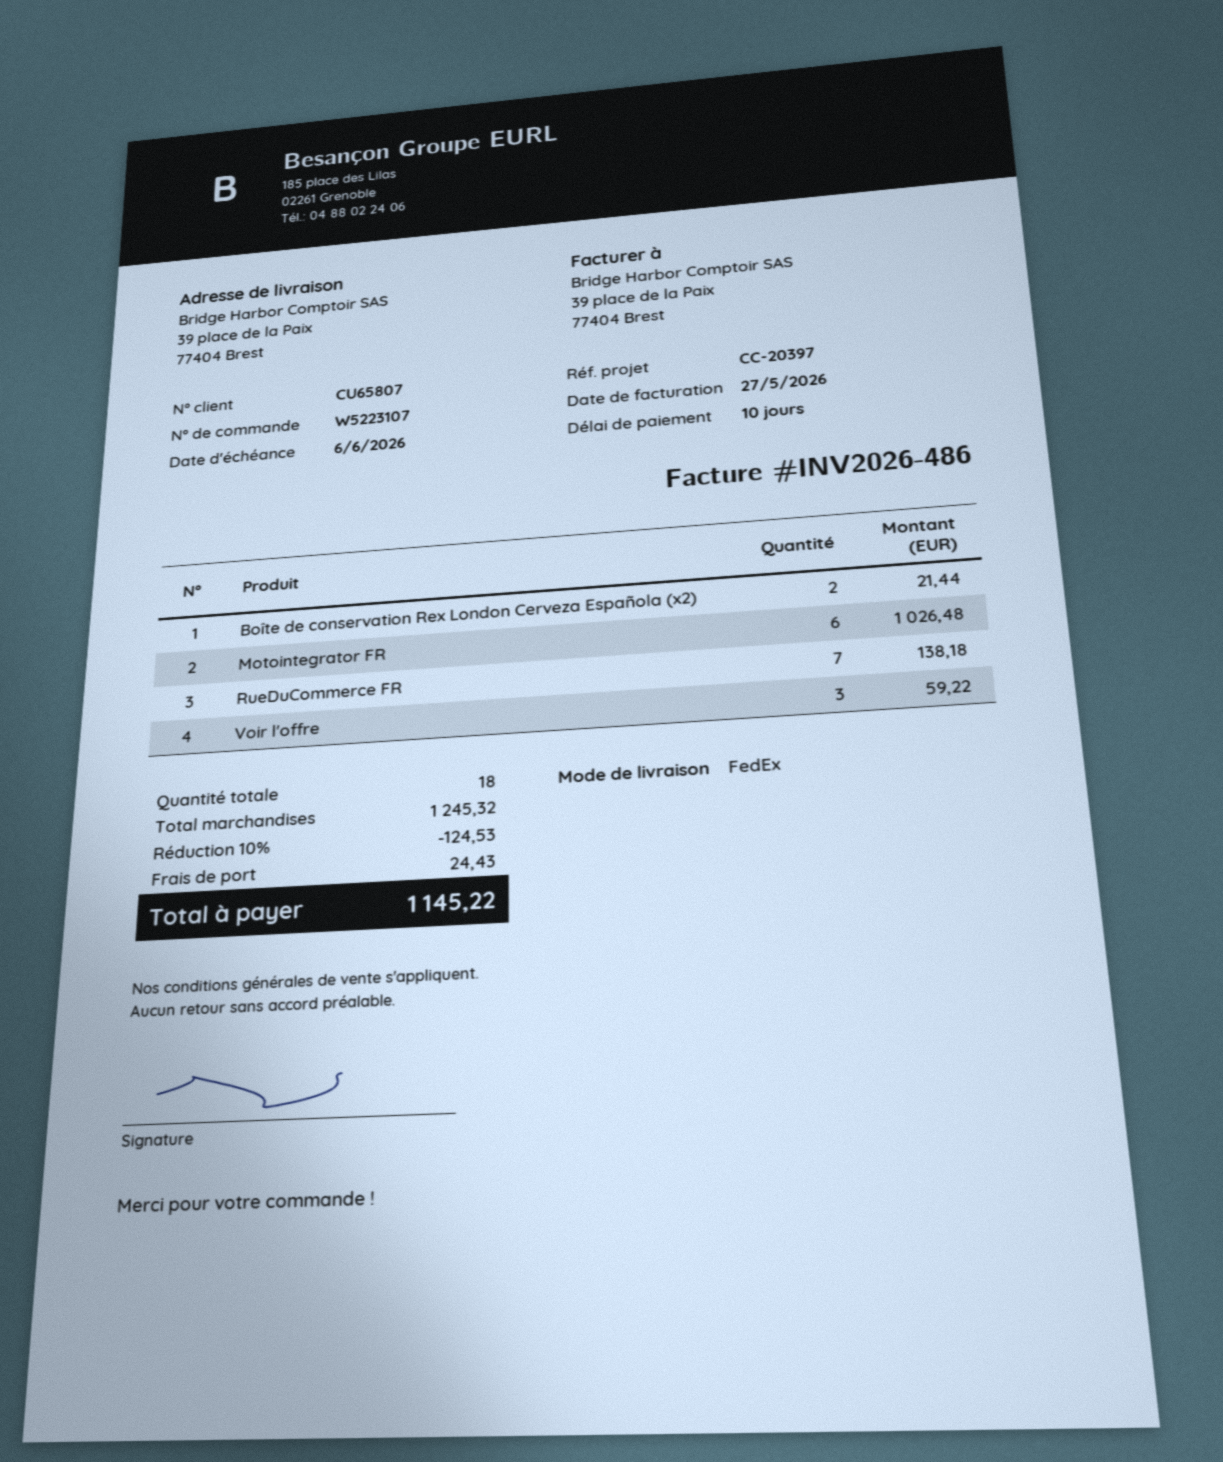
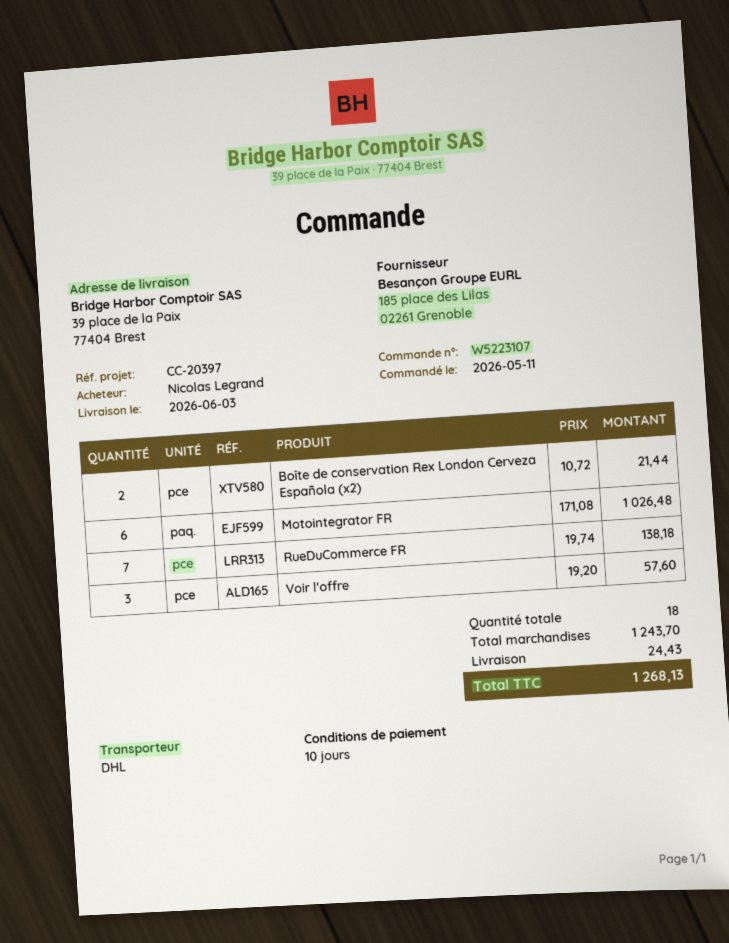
shipping method: FedEx -> DHL
Voir l'offre: 3 for 59.22 -> 3 for 57.60
subtotal: 1245.32 -> 1243.70
discount: 10% = 124.53 -> none
total: 1145.22 -> 1268.13

